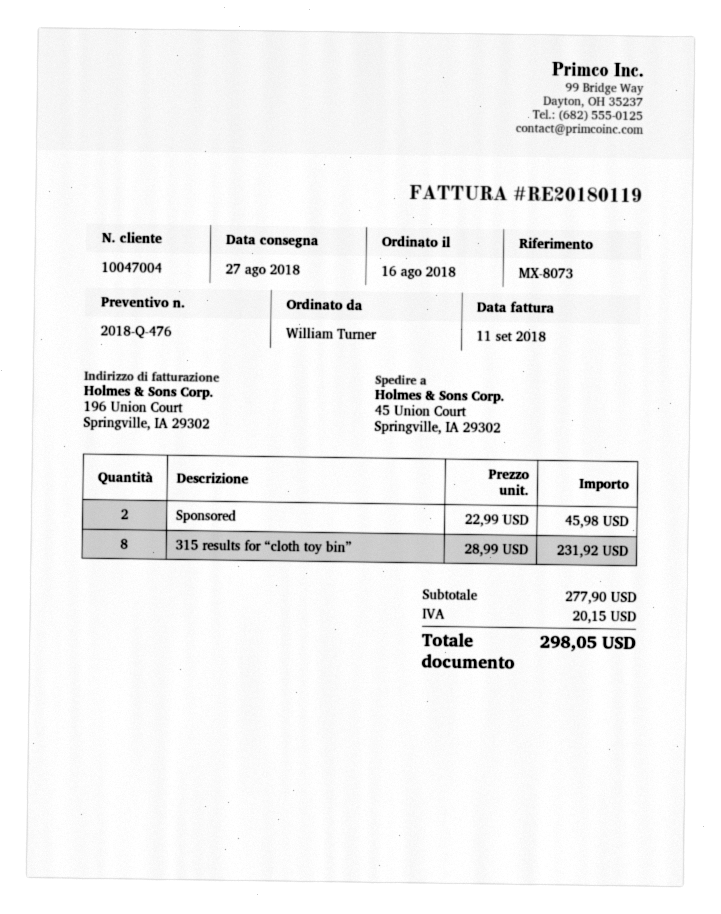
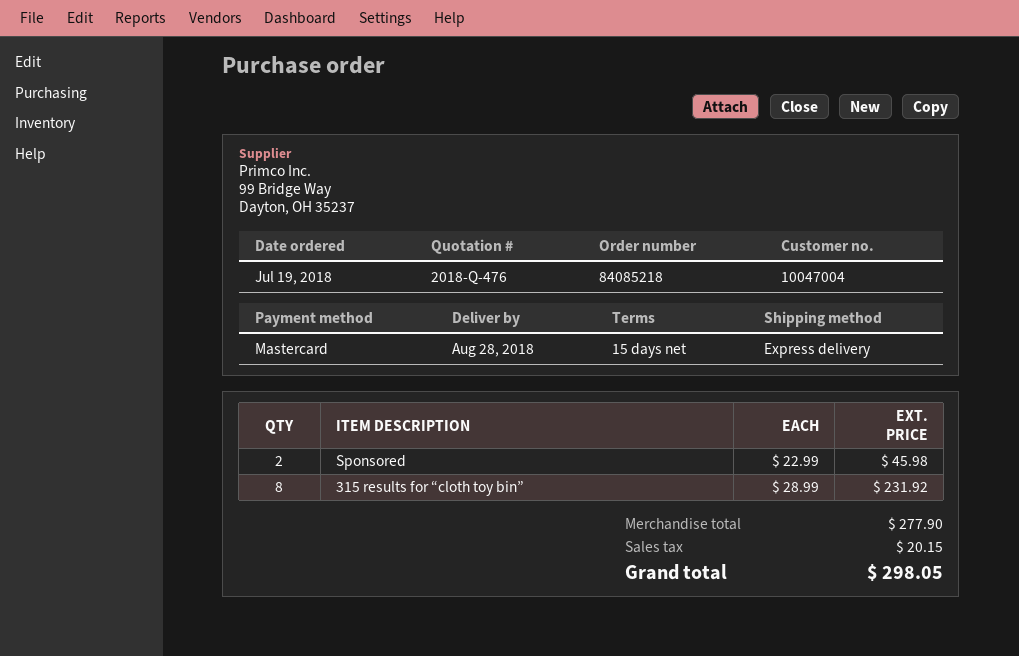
order date: 2018-08-16 -> 2018-07-19
delivery date: 2018-08-27 -> 2018-08-28

